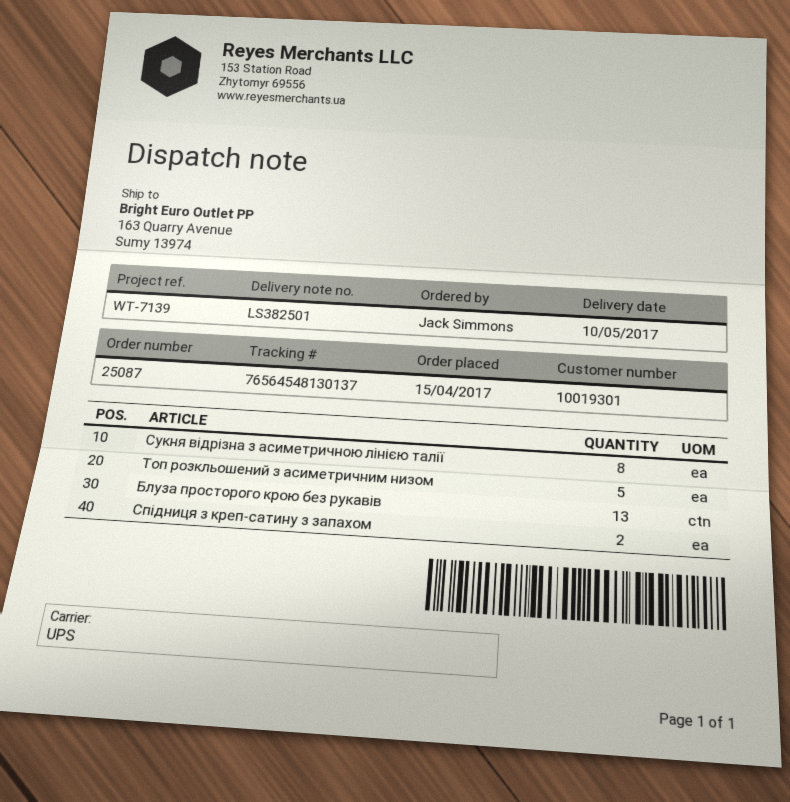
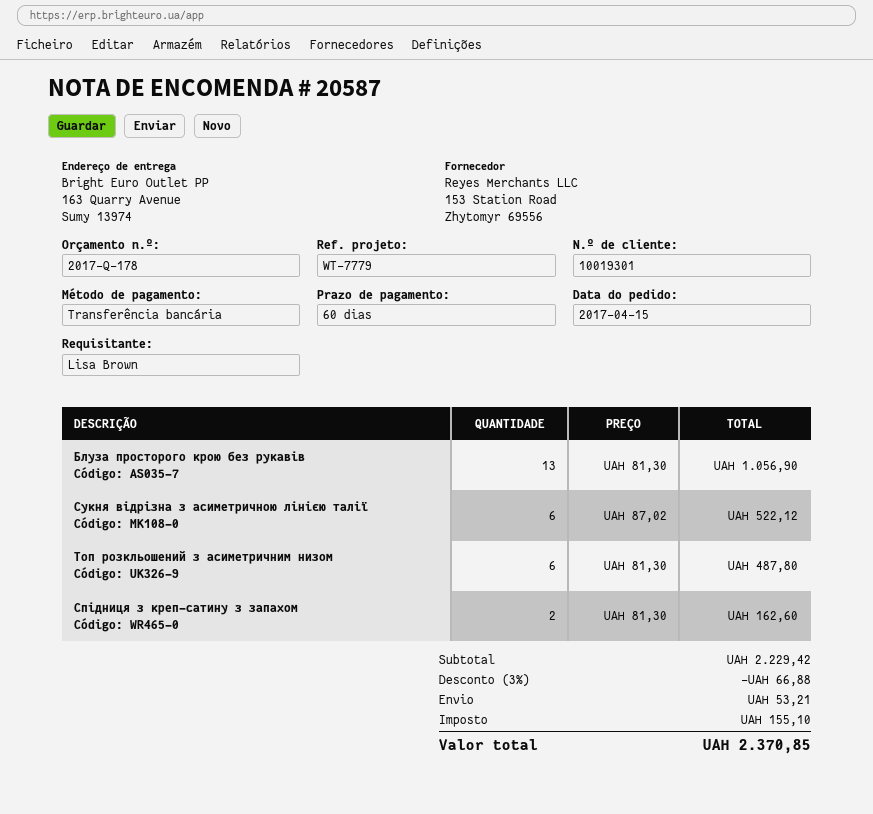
order number: 25087 -> 20587
reference: WT-7139 -> WT-7779
ordered by: Jack Simmons -> Lisa Brown
Сукня відрізна з асиметричною лінією талії: 8 -> 6
Топ розкльошений з асиметричним низом: 5 -> 6

